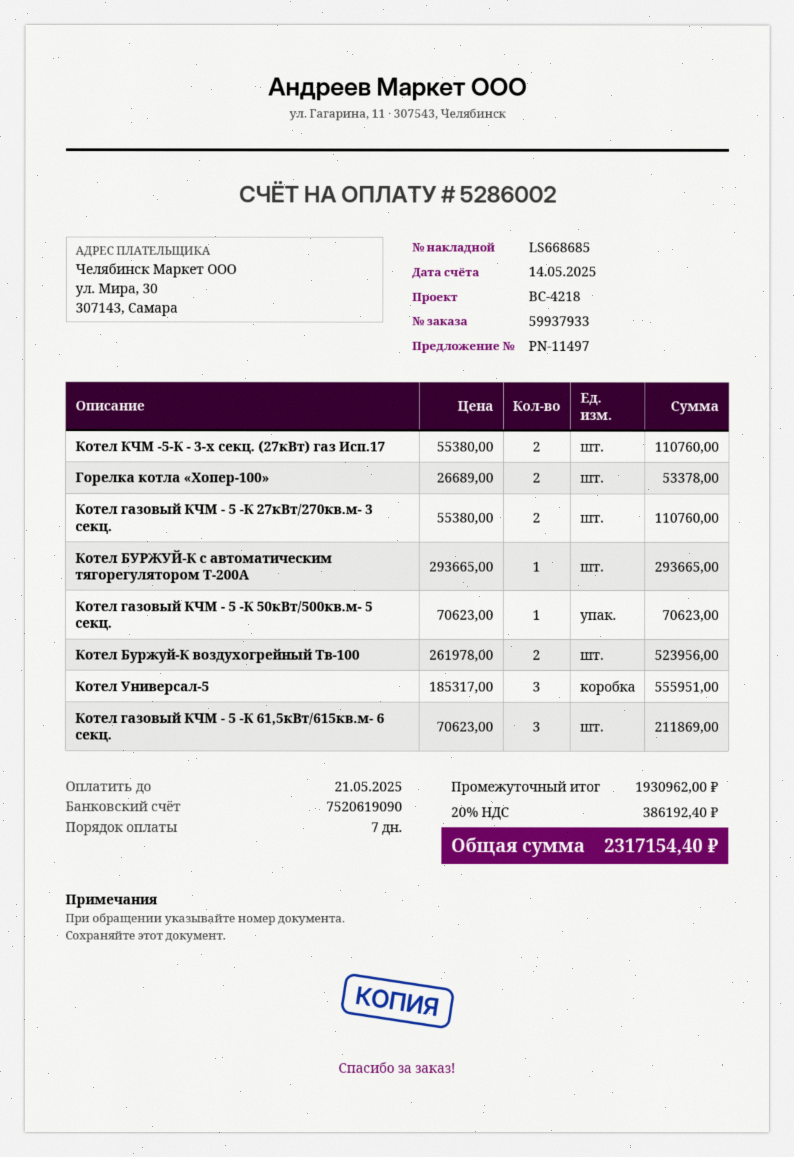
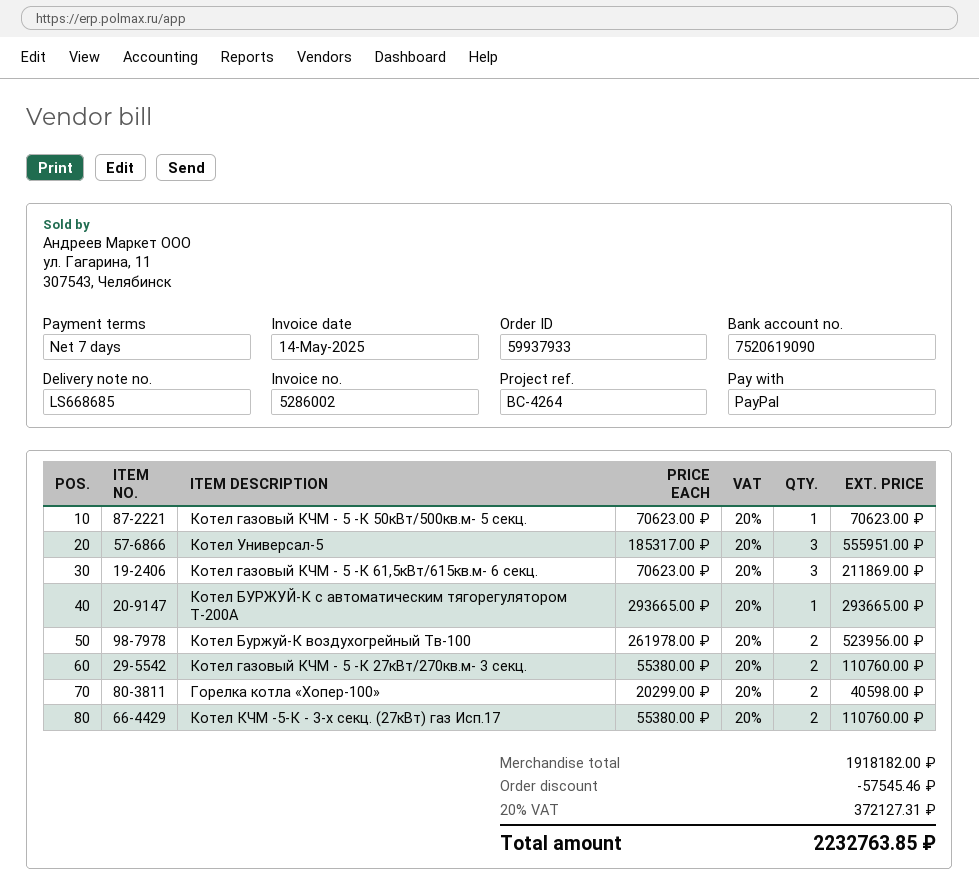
reference: BC-4218 -> BC-4264
Горелка котла «Хопер-100»: 2 x 26689.00 = 53378.00 -> 2 x 20299.00 = 40598.00
subtotal: 1930962.00 -> 1918182.00
discount: none -> 57545.46
tax: 20% = 386192.40 -> 20% = 372127.31
total: 2317154.40 -> 2232763.85

